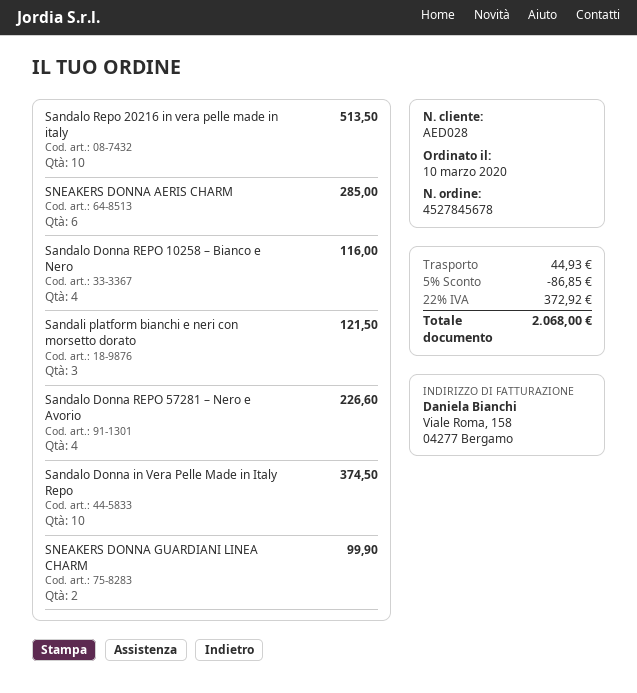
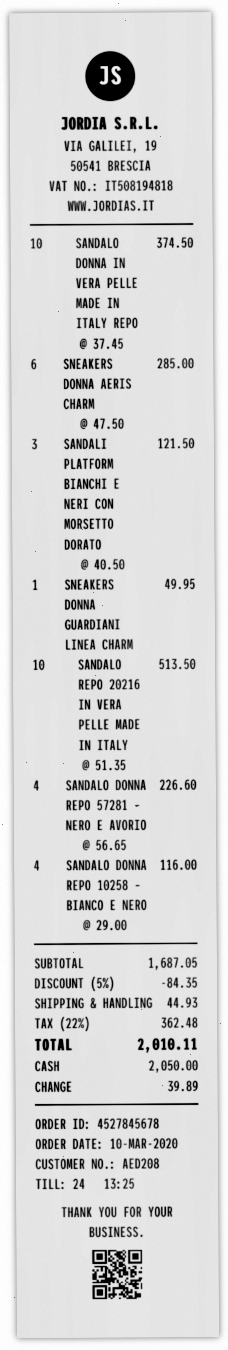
customer number: AED028 -> AED208
SNEAKERS DONNA GUARDIANI LINEA CHARM: 2 for 99.90 -> 1 for 49.95
discount: 5% = 86.85 -> 5% = 84.35
tax: 22% = 372.92 -> 22% = 362.48
total: 2068.00 -> 2010.11

